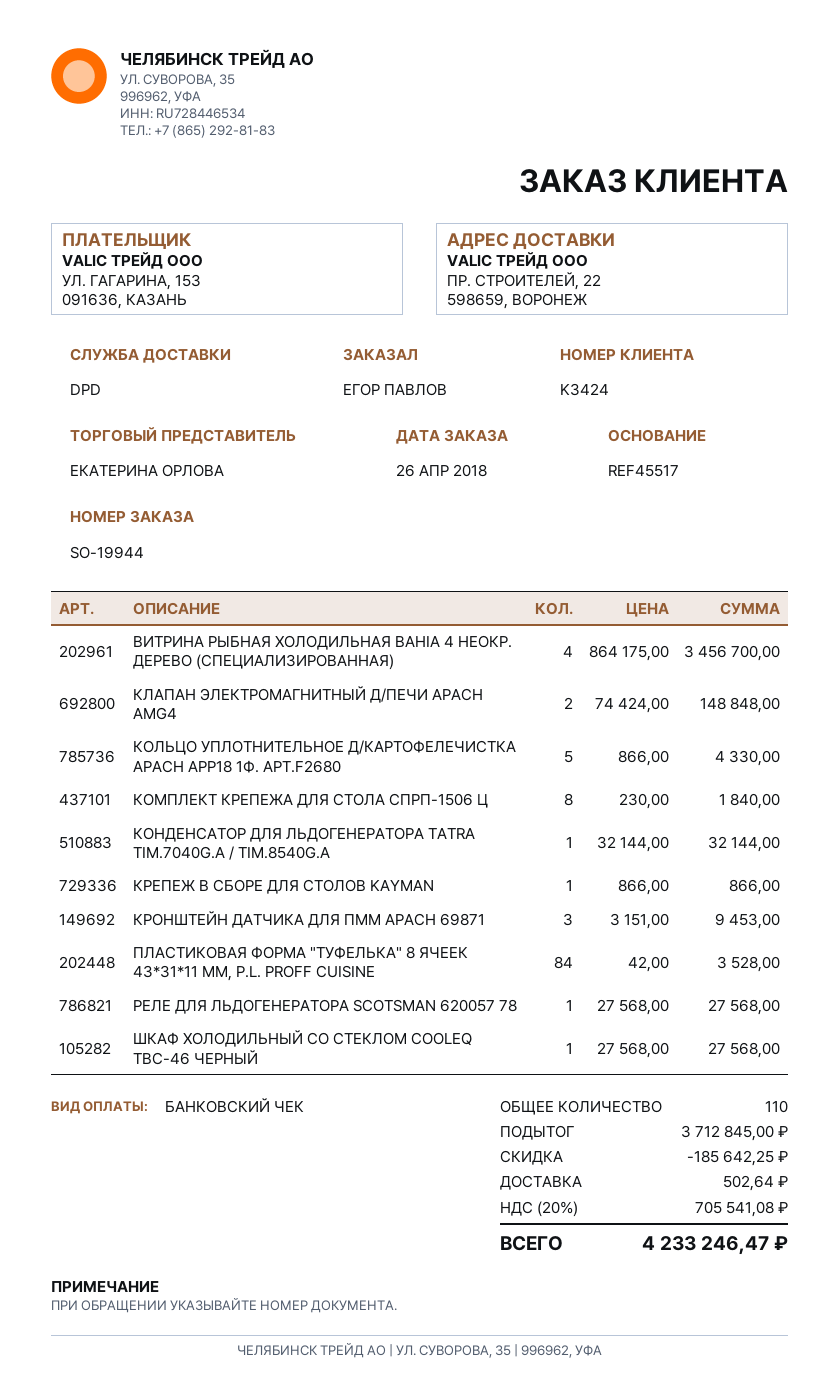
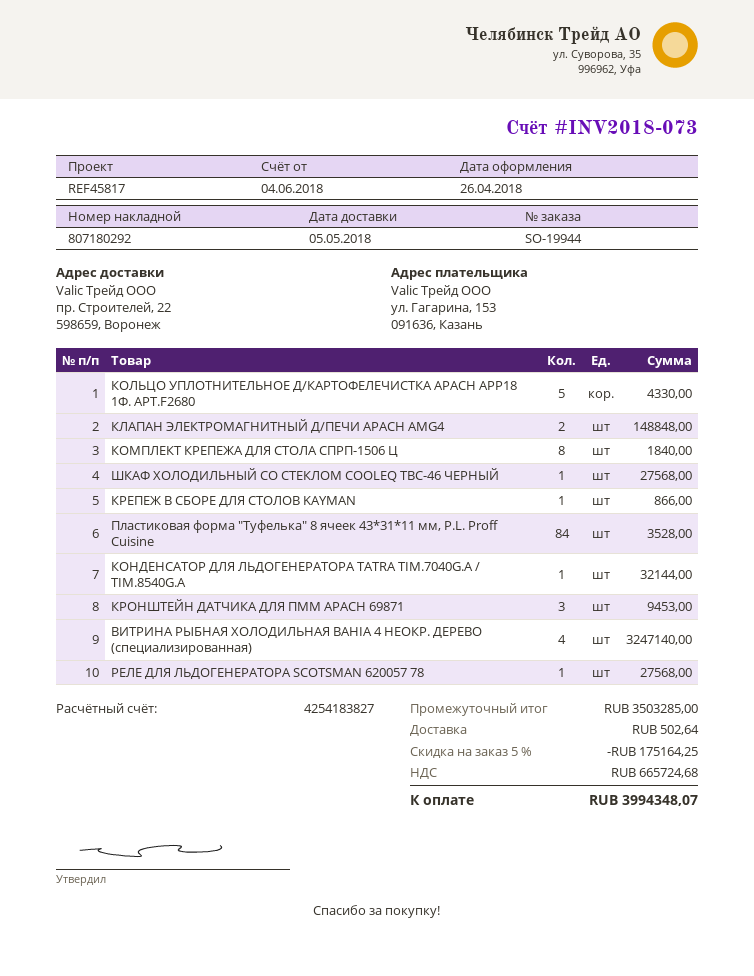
reference: REF45517 -> REF45817
ВИТРИНА РЫБНАЯ ХОЛОДИЛЬНАЯ BAHIA 4 НЕОКР. ДЕРЕВО (СПЕЦИАЛИЗИРОВАННАЯ): 4 for 3456700.00 -> 4 for 3247140.00
subtotal: 3712845.00 -> 3503285.00
discount: 185642.25 -> 175164.25
tax: 705541.08 -> 665724.68
total: 4233246.47 -> 3994348.07

